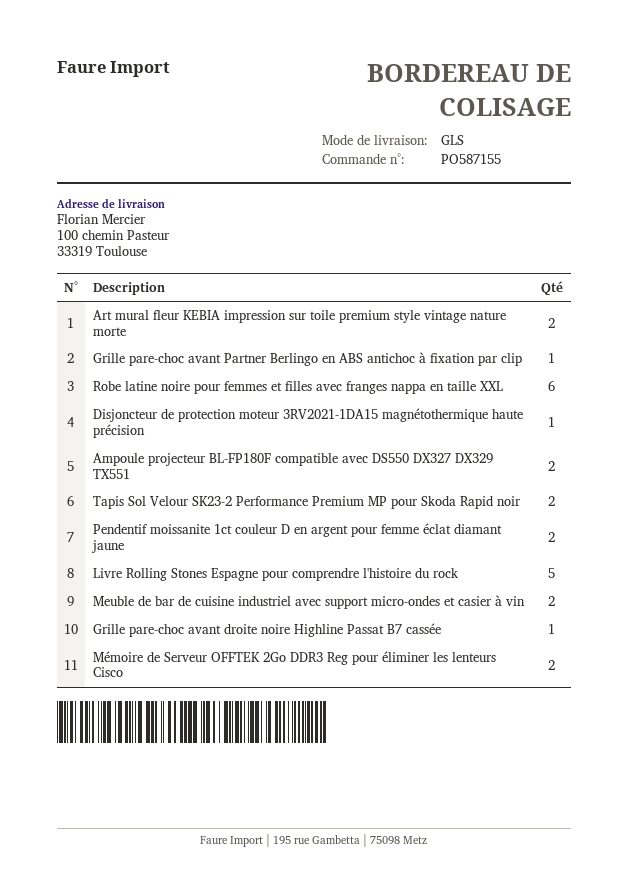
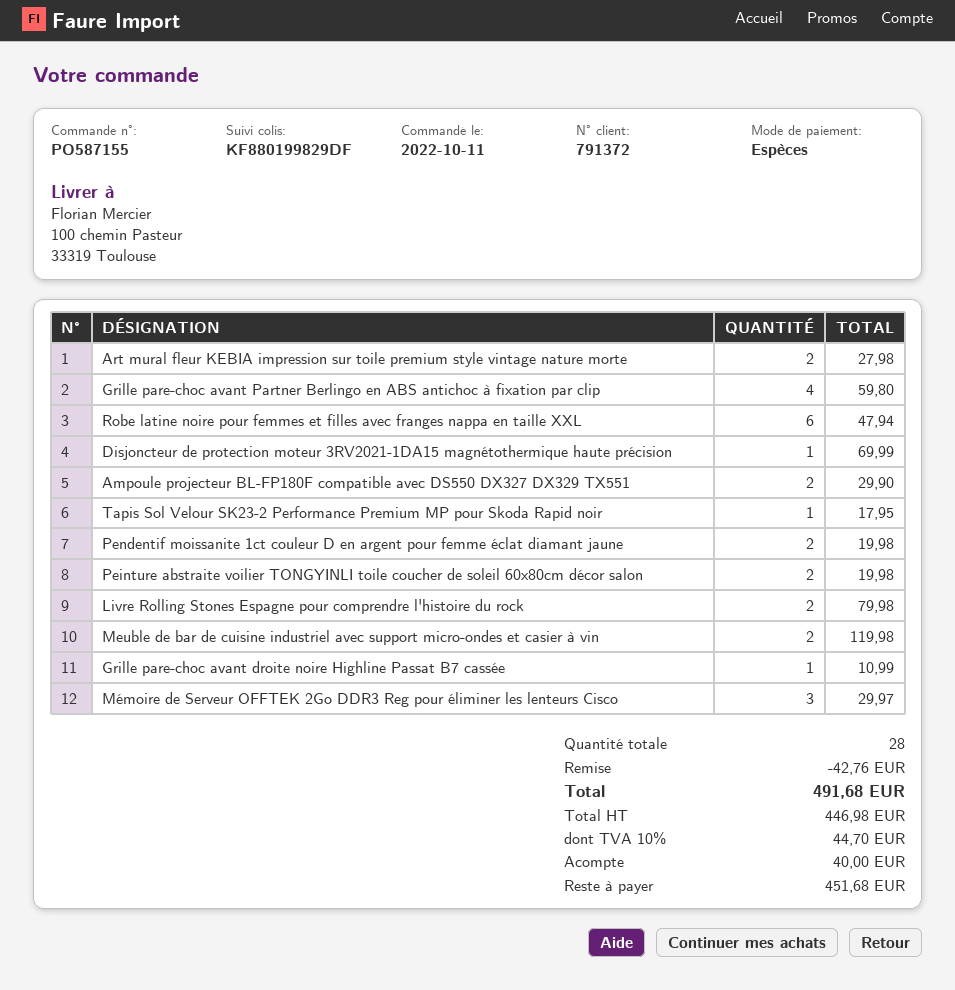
Grille pare-choc avant Partner Berlingo en ABS antichoc à fixation par clip: 1 -> 4
Tapis Sol Velour SK23-2 Performance Premium MP pour Skoda Rapid noir: 2 -> 1
Livre Rolling Stones Espagne pour comprendre l'histoire du rock: 5 -> 2
Mémoire de Serveur OFFTEK 2Go DDR3 Reg pour éliminer les lenteurs Cisco: 2 -> 3
Peinture abstraite voilier TONGYINLI toile coucher de soleil 60x80cm décor salon: none -> 2

